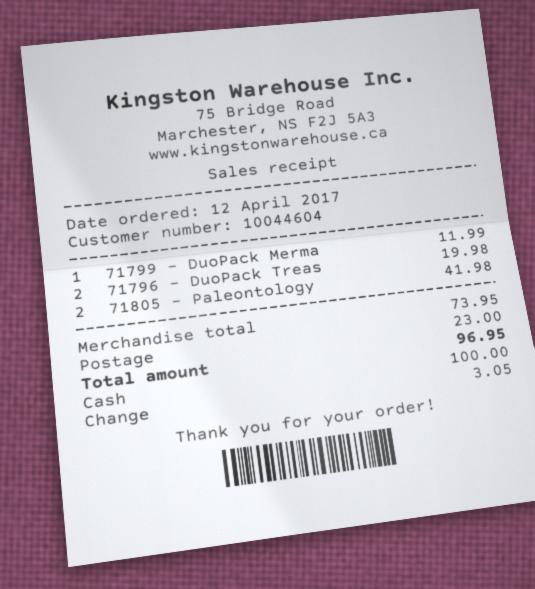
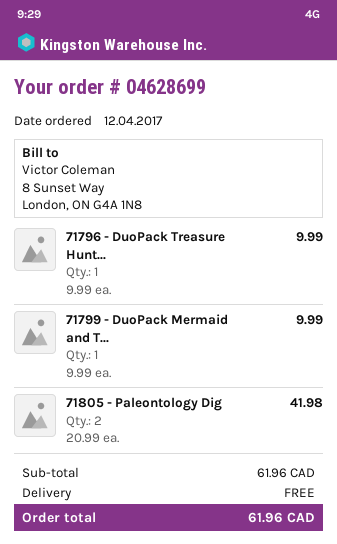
71799 - DuoPack Merma: 1 for 11.99 -> 1 for 9.99
71796 - DuoPack Treas: 2 for 19.98 -> 1 for 9.99
subtotal: 73.95 -> 61.96
shipping: 23.00 -> 0.00
total: 96.95 -> 61.96

